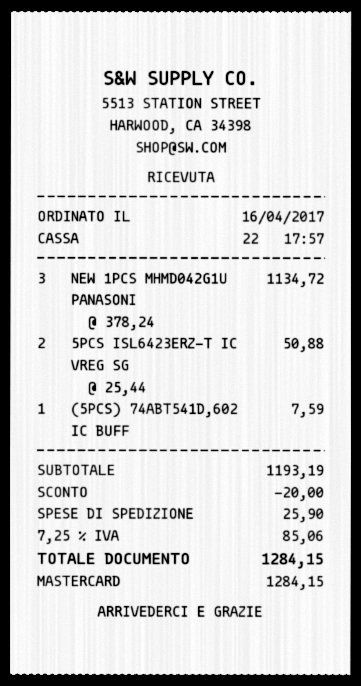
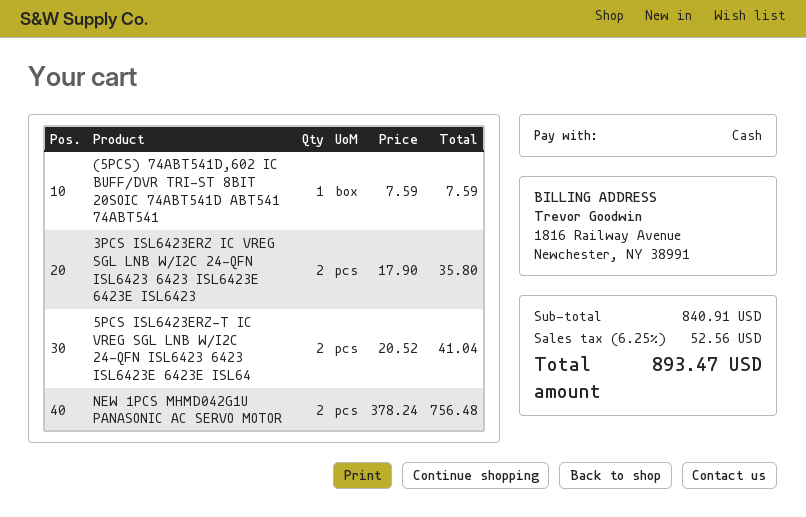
payment method: Mastercard -> cash
NEW 1PCS MHMD042G1U PANASONI: 3 x 378.24 = 1134.72 -> 2 x 378.24 = 756.48
5PCS ISL6423ERZ-T IC VREG SG: 2 x 25.44 = 50.88 -> 2 x 20.52 = 41.04
3PCS ISL6423ERZ IC VREG SGL LNB W/I2C 24-QFN ISL6423 6423 ISL6423E 6423E ISL6423: none -> 2 x 17.90 = 35.80
subtotal: 1193.19 -> 840.91
discount: 20.00 -> none
shipping: 25.90 -> none
tax: 7.25% = 85.06 -> 6.25% = 52.56
total: 1284.15 -> 893.47

